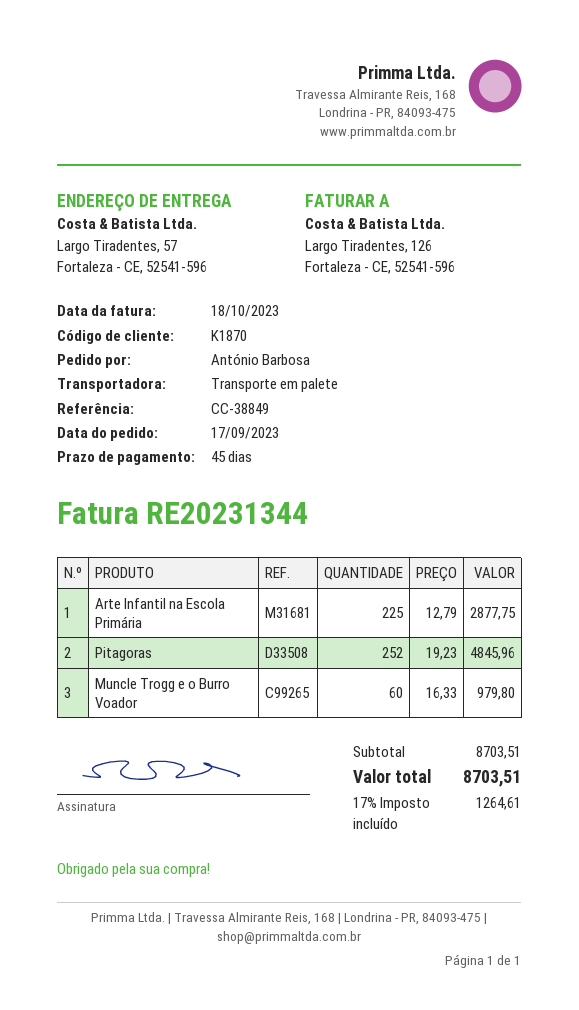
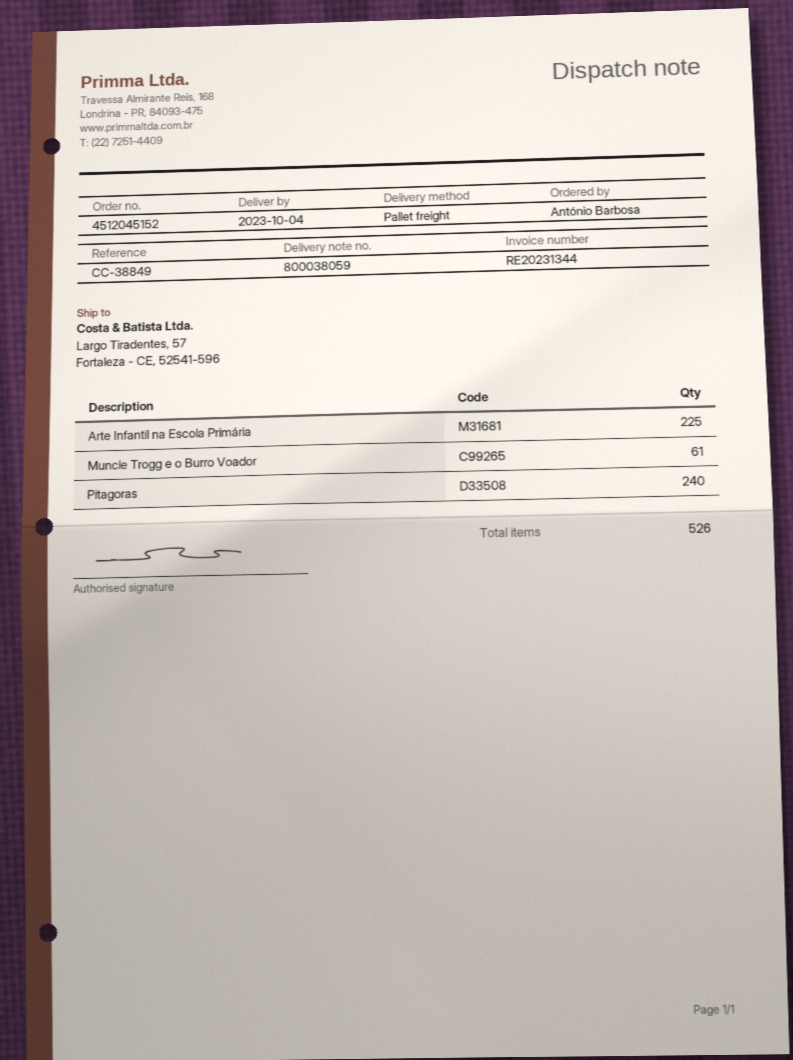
Pitagoras: 252 -> 240
Muncle Trogg e o Burro Voador: 60 -> 61

